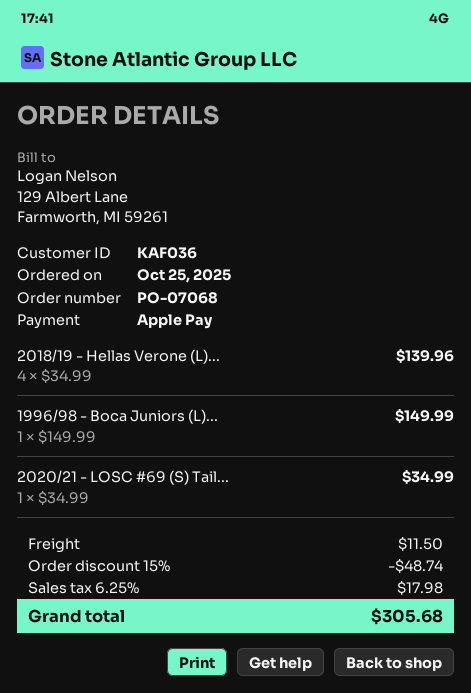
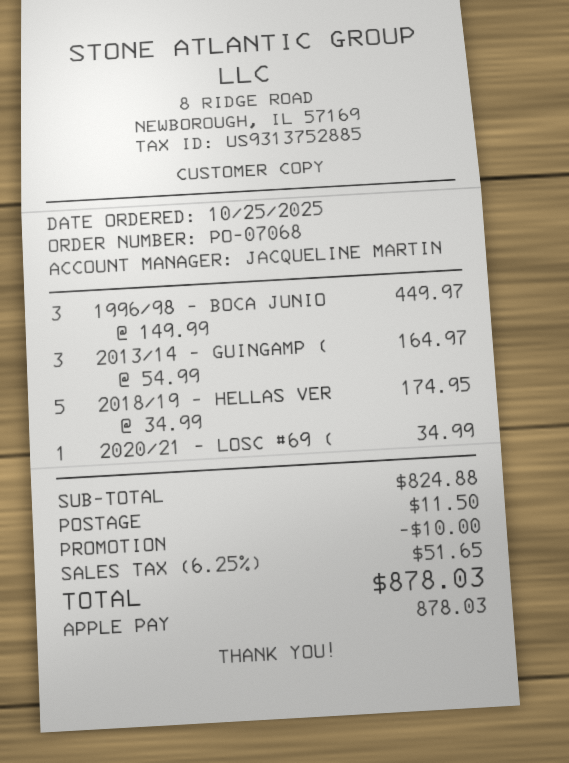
2018/19 - Hellas Verone (L)...: 4 x 34.99 = 139.96 -> 5 x 34.99 = 174.95
1996/98 - Boca Juniors (L)...: 1 x 149.99 = 149.99 -> 3 x 149.99 = 449.97
2013/14 - GUINGAMP (: none -> 3 x 54.99 = 164.97
discount: 48.74 -> 10.00
tax: 6.25% = 17.98 -> 6.25% = 51.65
total: 305.68 -> 878.03

